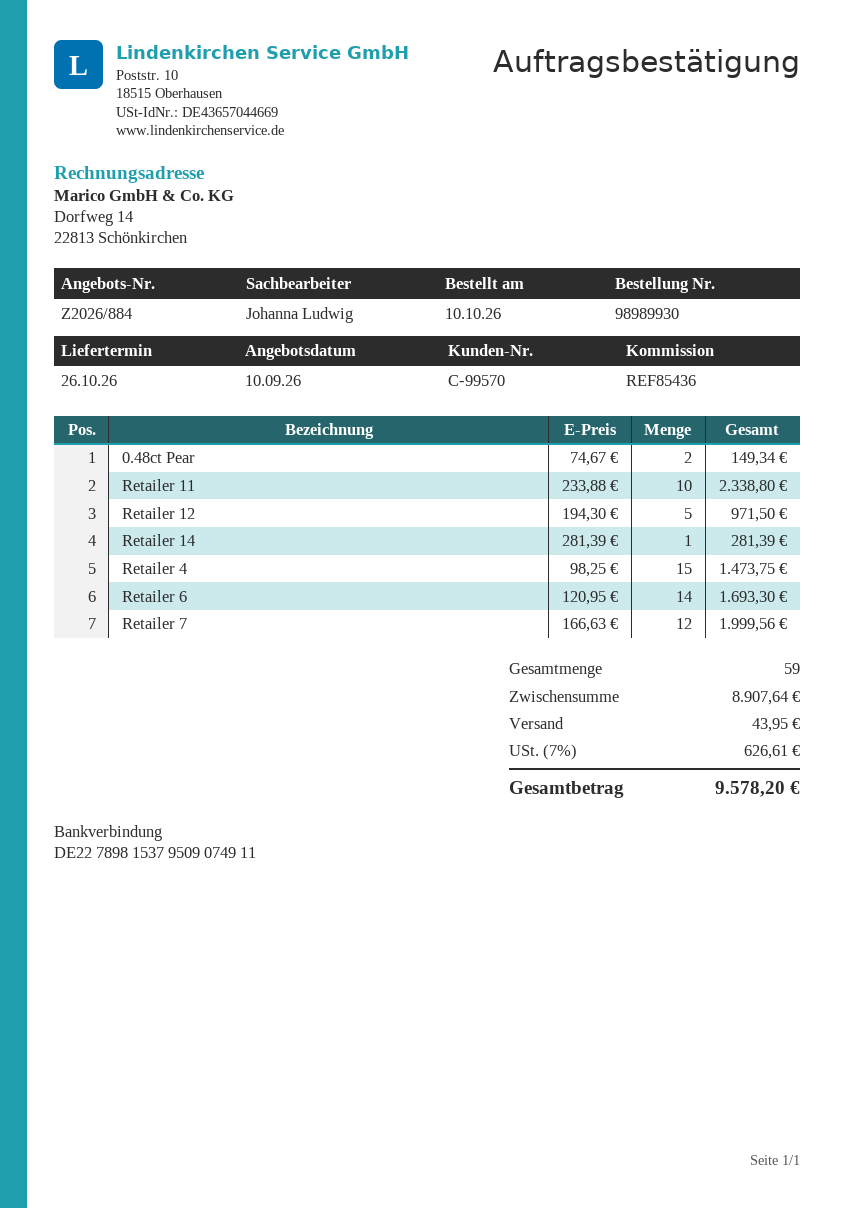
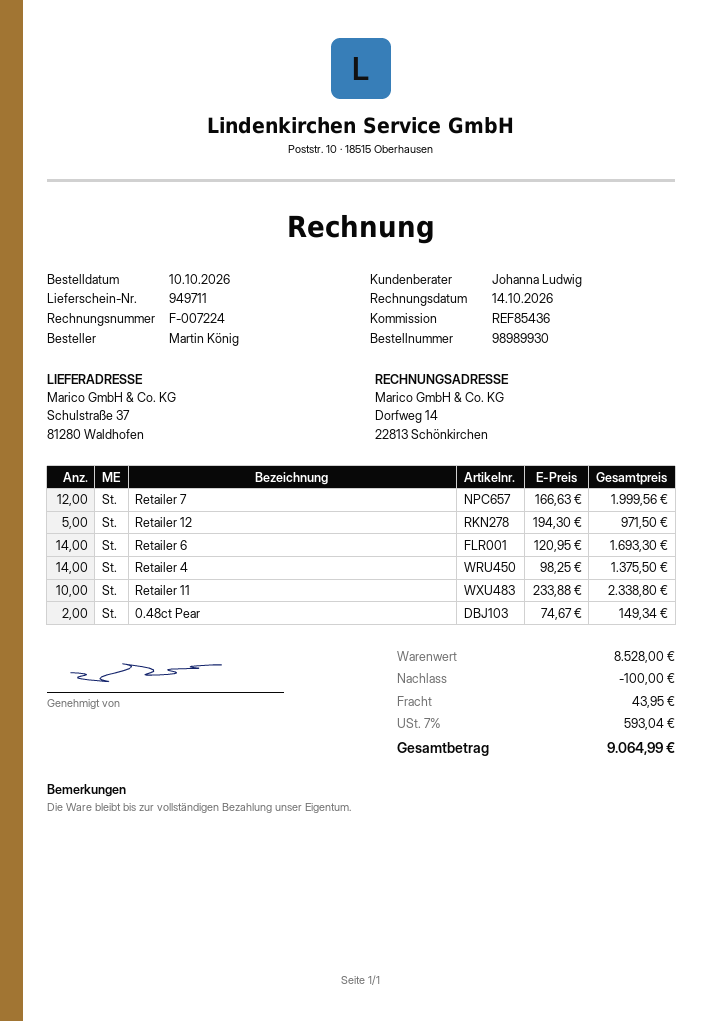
Retailer 14: 1 x 281.39 = 281.39 -> none
Retailer 4: 15 x 98.25 = 1473.75 -> 14 x 98.25 = 1375.50
subtotal: 8907.64 -> 8528.00
discount: none -> 100.00
tax: 7% = 626.61 -> 7% = 593.04
total: 9578.20 -> 9064.99

